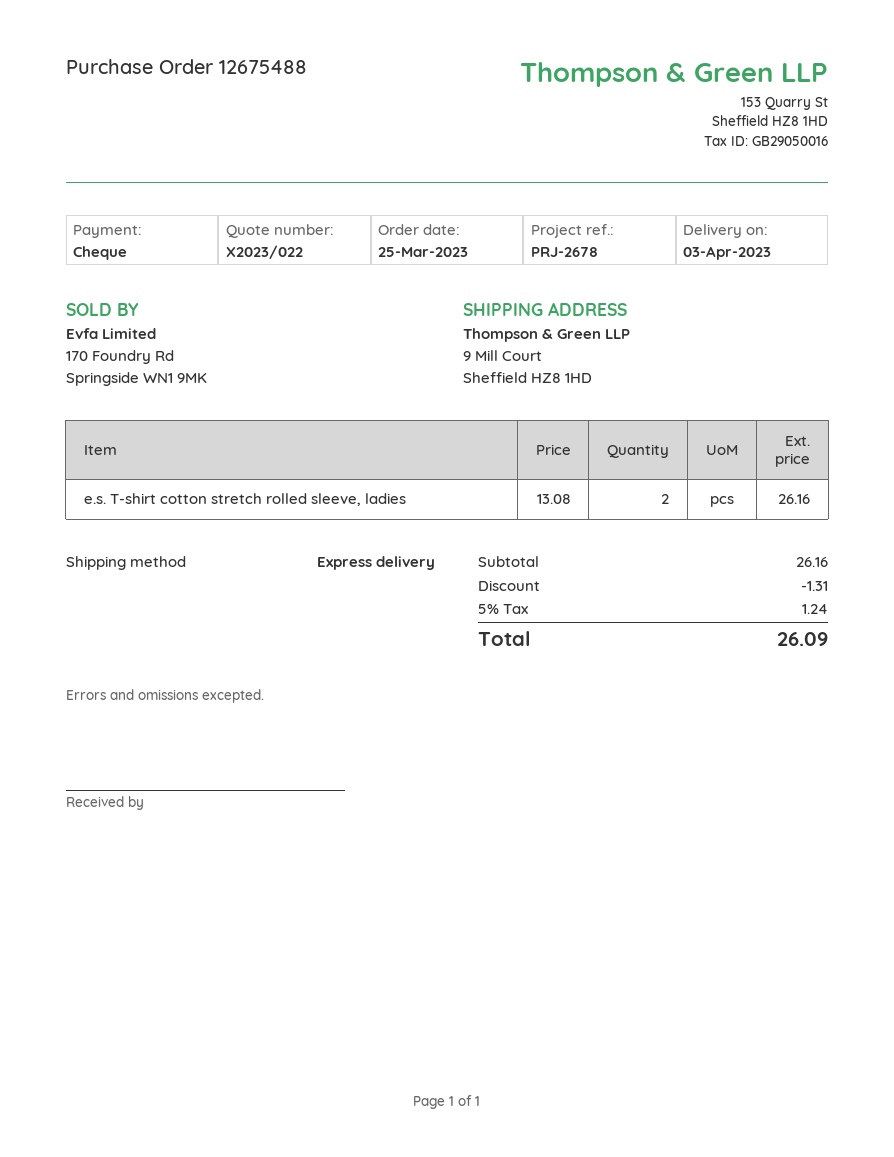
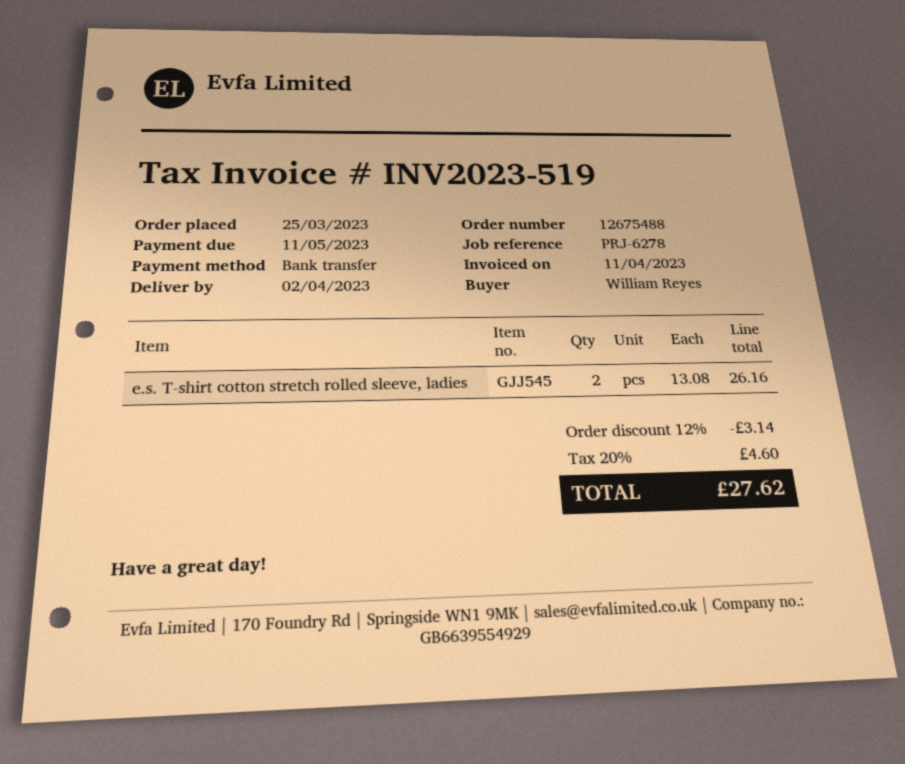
delivery date: 2023-04-03 -> 2023-04-02
reference: PRJ-2678 -> PRJ-6278
payment method: cheque -> bank transfer
discount: 1.31 -> 3.14
tax: 5% = 1.24 -> 20% = 4.60
total: 26.09 -> 27.62

